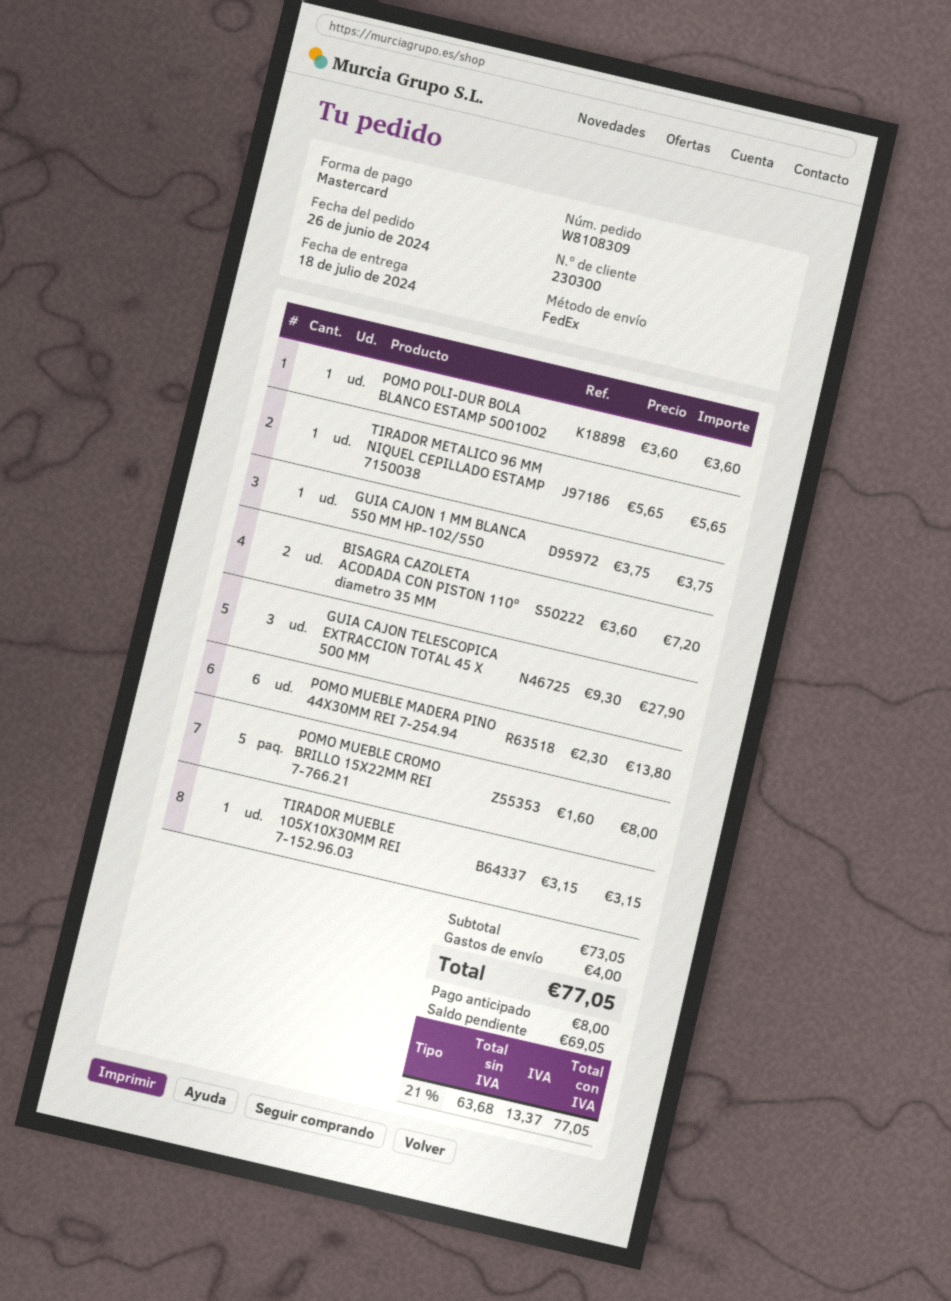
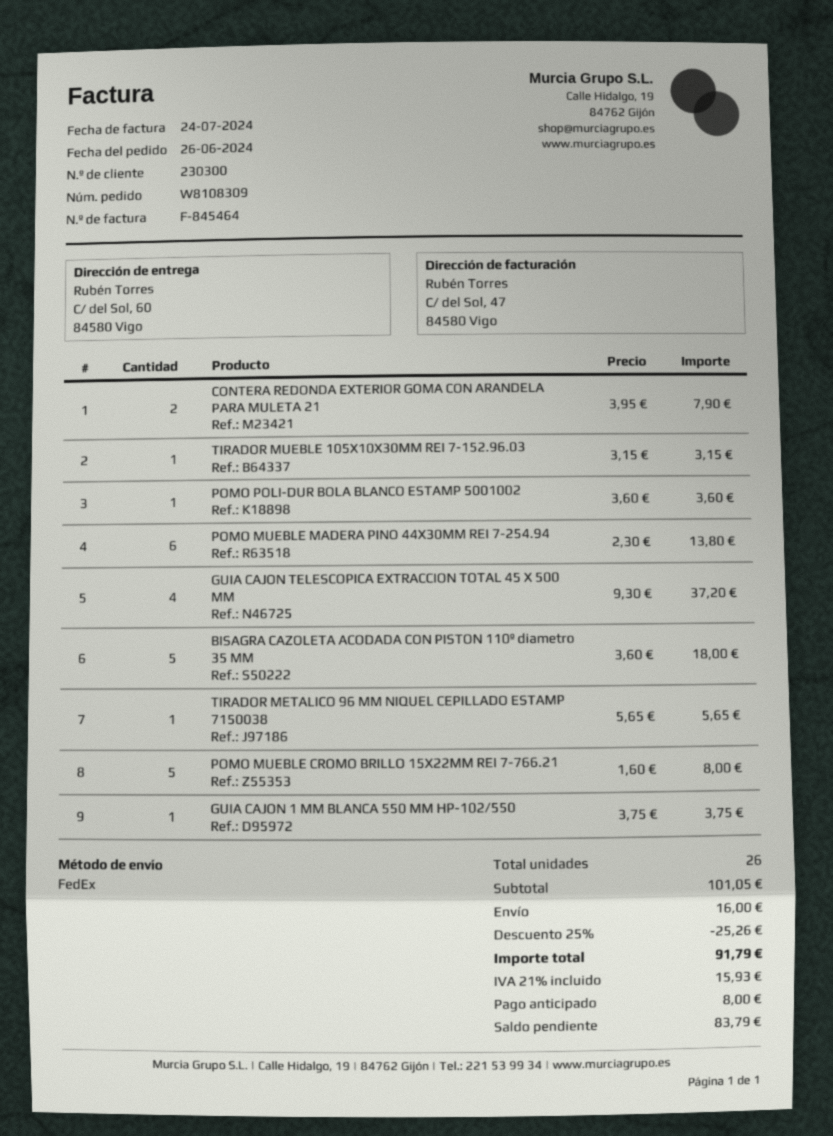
BISAGRA CAZOLETA ACODADA CON PISTON 110º diametro 35 MM: 2 x 3.60 = 7.20 -> 5 x 3.60 = 18.00
GUIA CAJON TELESCOPICA EXTRACCION TOTAL 45 X 500 MM: 3 x 9.30 = 27.90 -> 4 x 9.30 = 37.20
CONTERA REDONDA EXTERIOR GOMA CON ARANDELA PARA MULETA 21: none -> 2 x 3.95 = 7.90
subtotal: 73.05 -> 101.05
discount: none -> 25% = 25.26
shipping: 4.00 -> 16.00
tax: 21% = 13.37 -> 21% = 15.93
total: 77.05 -> 91.79
balance: 69.05 -> 83.79

